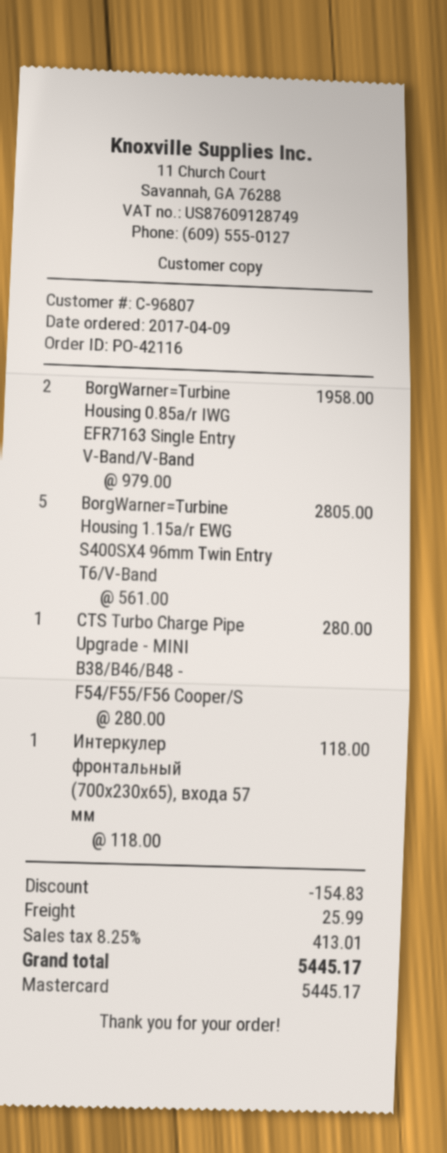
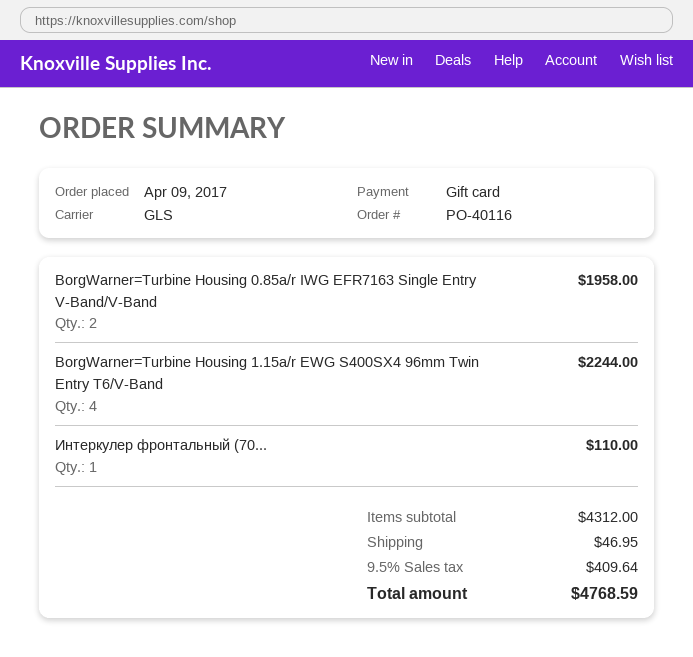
order number: PO-42116 -> PO-40116
payment method: Mastercard -> gift card
BorgWarner=Turbine Housing 1.15a/r EWG S400SX4 96mm Twin Entry T6/V-Band: 5 for 2805.00 -> 4 for 2244.00
CTS Turbo Charge Pipe Upgrade - MINI B38/B46/B48 - F54/F55/F56 Cooper/S: 1 for 280.00 -> none
Интеркулер фронтальный (700x230x65), входа 57 мм: 1 for 118.00 -> 1 for 110.00
discount: 154.83 -> none
shipping: 25.99 -> 46.95
tax: 8.25% = 413.01 -> 9.5% = 409.64
total: 5445.17 -> 4768.59

